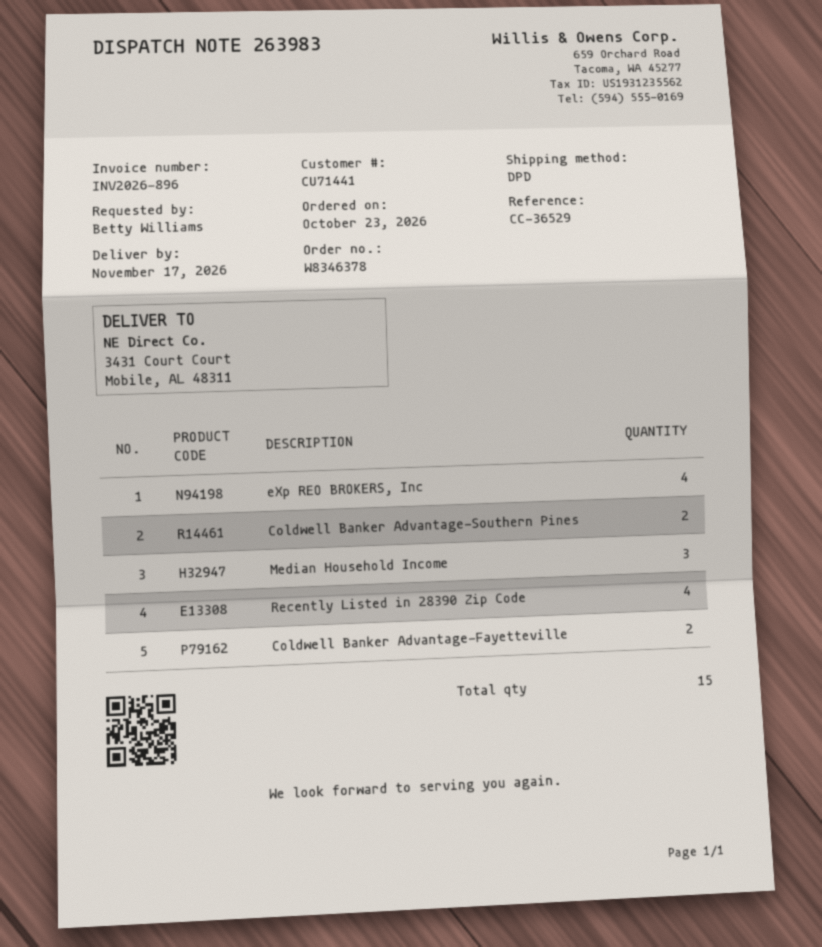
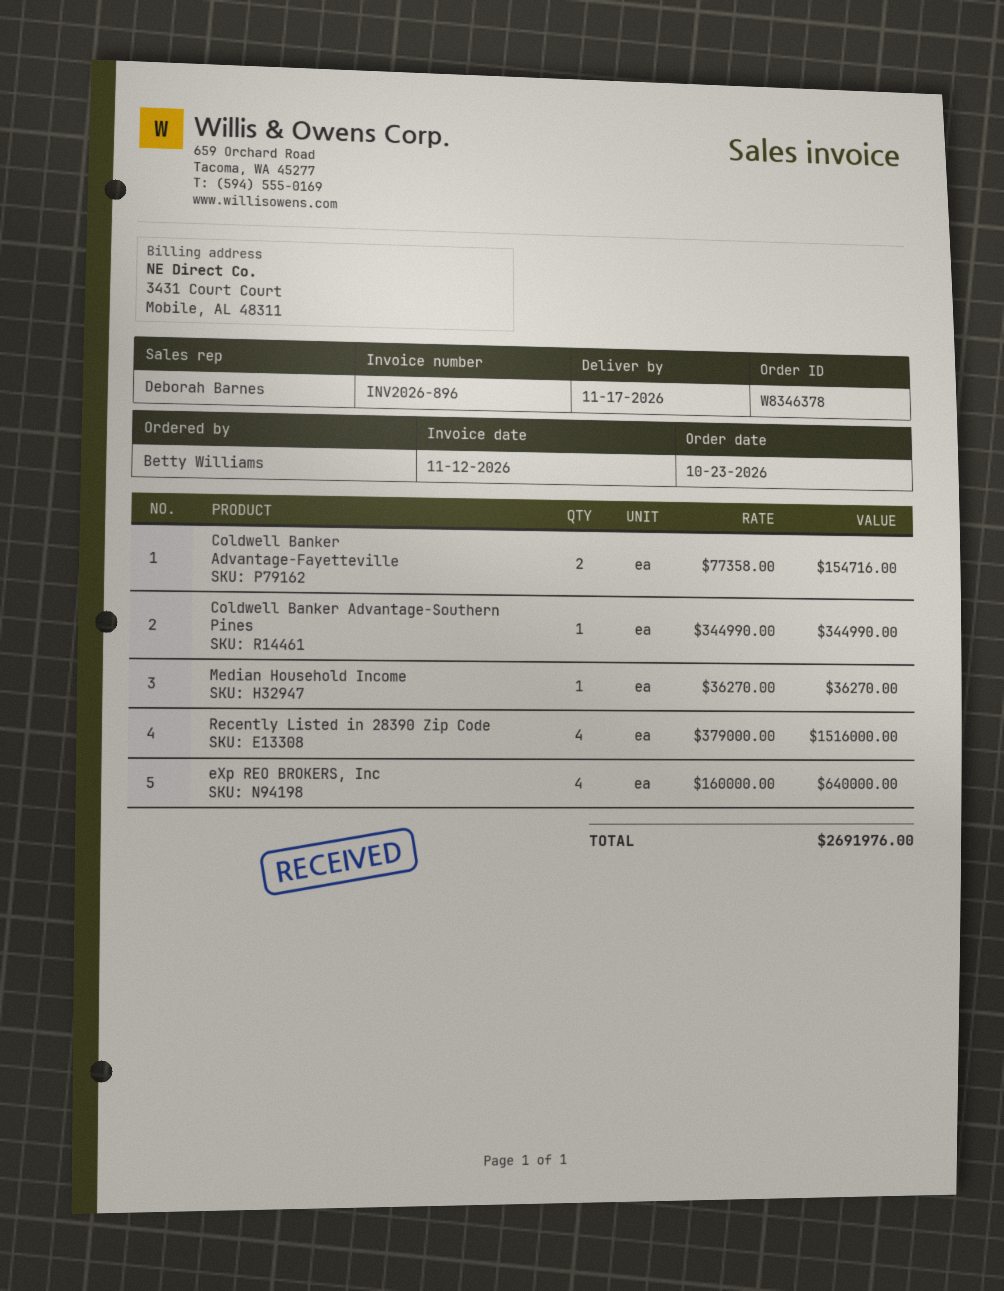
Coldwell Banker Advantage-Southern Pines: 2 -> 1
Median Household Income: 3 -> 1

